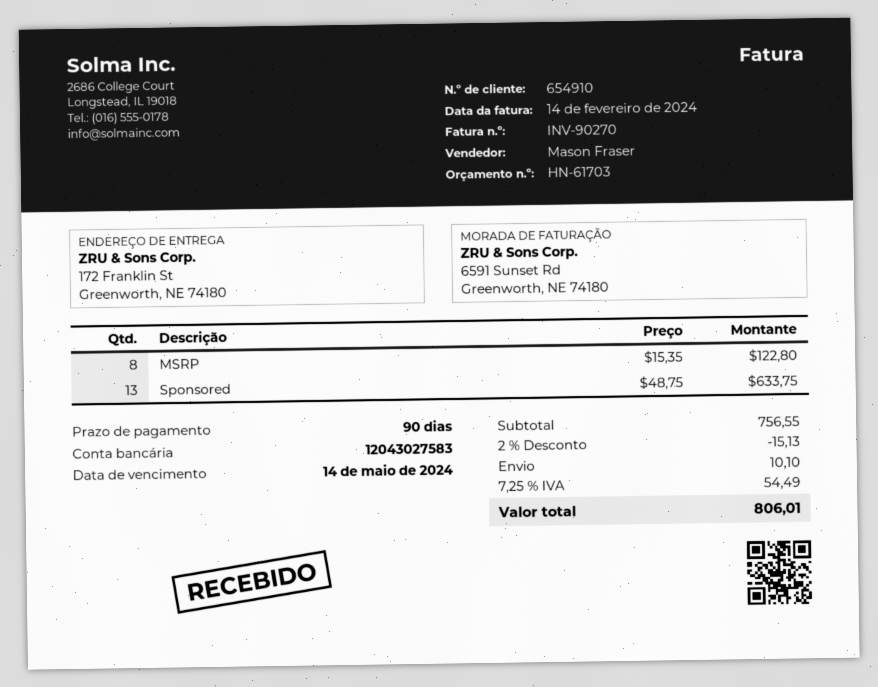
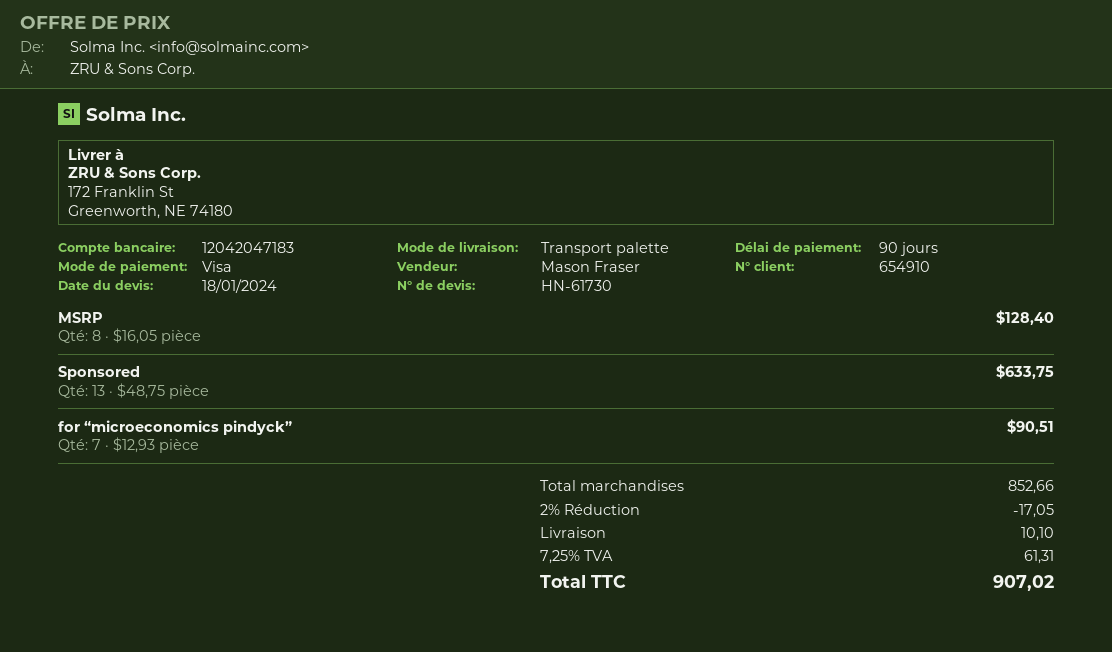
quote number: HN-61703 -> HN-61730
bank account: 12043027583 -> 12042047183
MSRP: 8 x 15.35 = 122.80 -> 8 x 16.05 = 128.40
for “microeconomics pindyck”: none -> 7 x 12.93 = 90.51
subtotal: 756.55 -> 852.66
discount: 2% = 15.13 -> 2% = 17.05
tax: 7.25% = 54.49 -> 7.25% = 61.31
total: 806.01 -> 907.02

